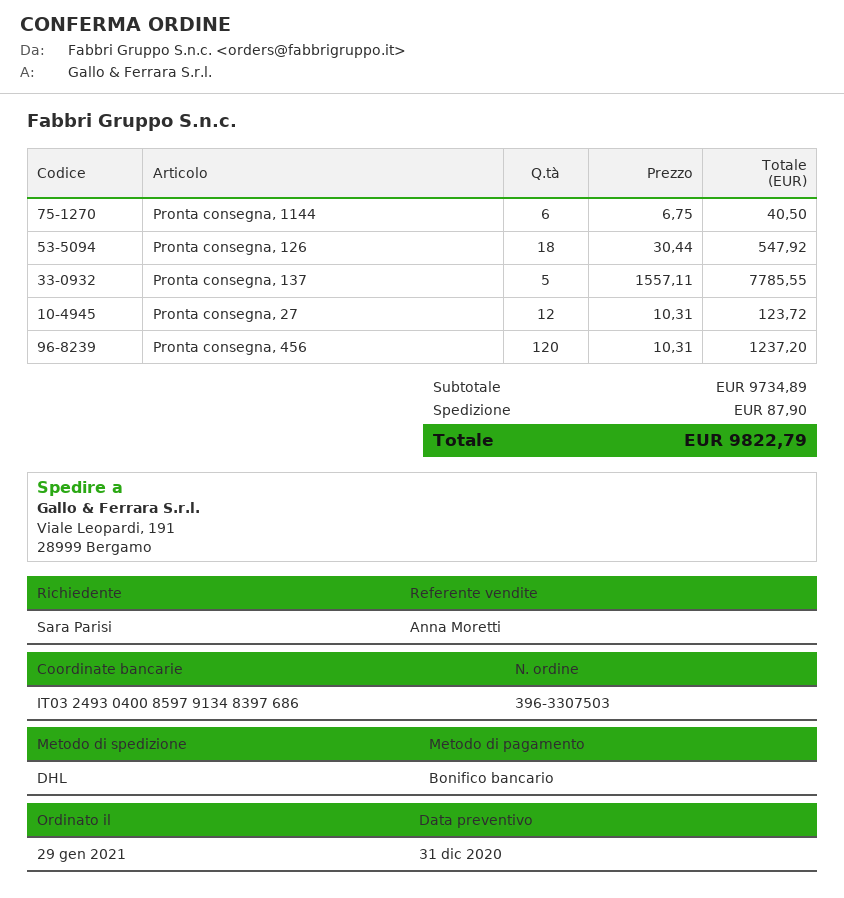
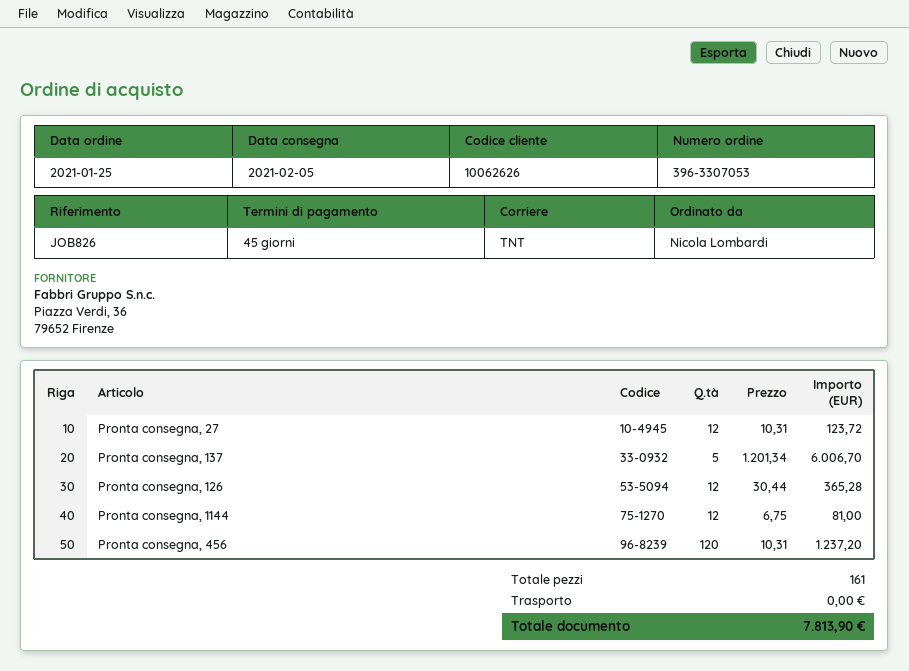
order number: 396-3307503 -> 396-3307053
order date: 2021-01-29 -> 2021-01-25
ordered by: Sara Parisi -> Nicola Lombardi
shipping method: DHL -> TNT
Pronta consegna, 1144: 6 x 6.75 = 40.50 -> 12 x 6.75 = 81.00
Pronta consegna, 126: 18 x 30.44 = 547.92 -> 12 x 30.44 = 365.28
Pronta consegna, 137: 5 x 1557.11 = 7785.55 -> 5 x 1201.34 = 6006.70
shipping: 87.90 -> 0.00
total: 9822.79 -> 7813.90

